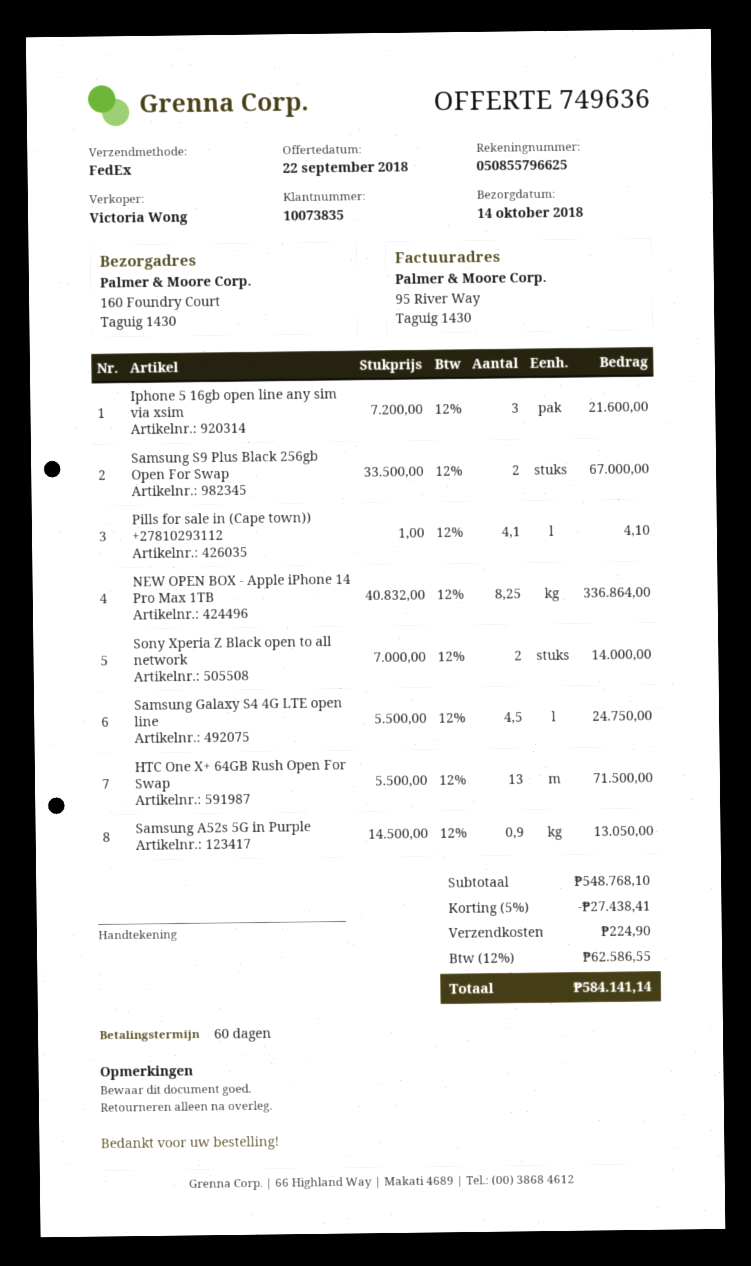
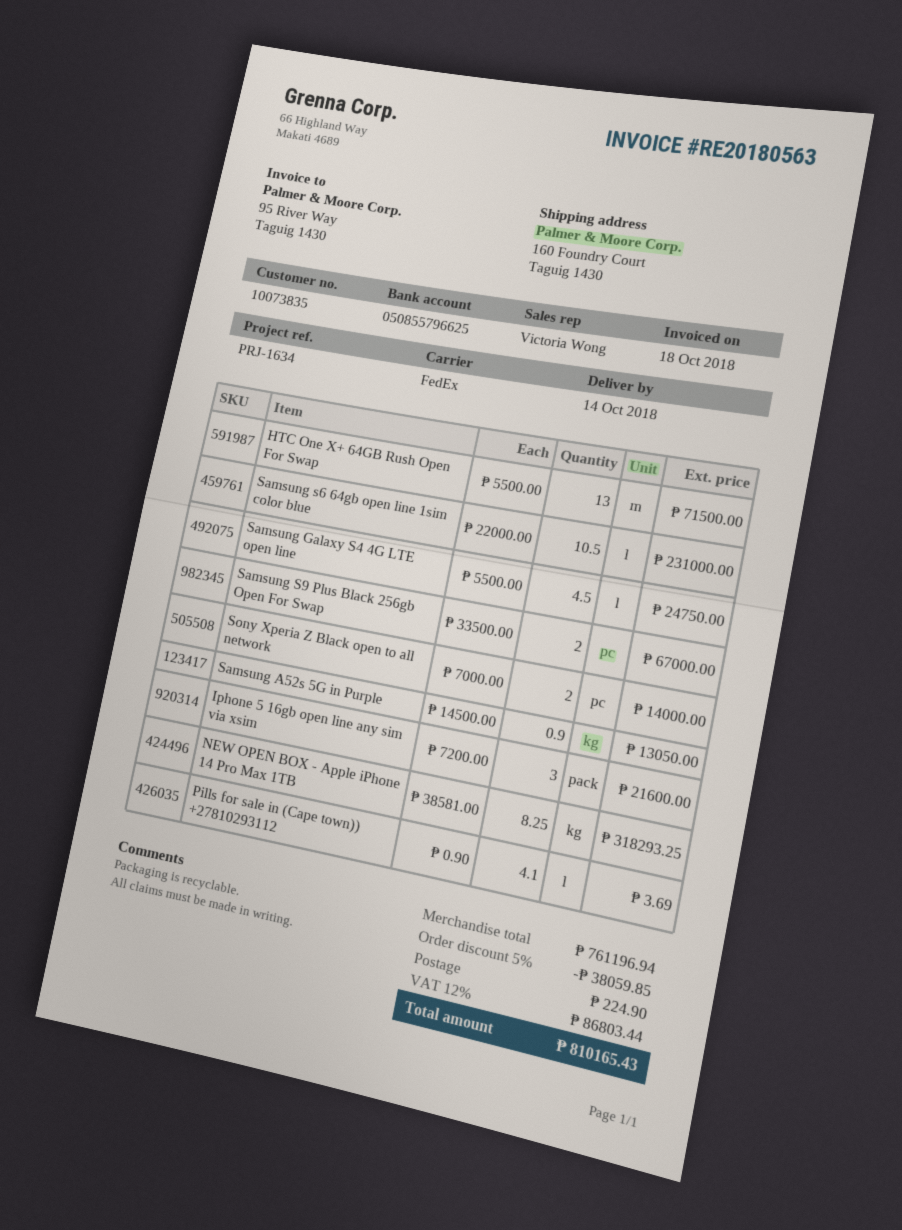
Pills for sale in (Cape town)) +27810293112: 4.1 x 1.00 = 4.10 -> 4.1 x 0.90 = 3.69
NEW OPEN BOX - Apple iPhone 14 Pro Max 1TB: 8.25 x 40832.00 = 336864.00 -> 8.25 x 38581.00 = 318293.25
Samsung s6 64gb open line 1sim color blue: none -> 10.5 x 22000.00 = 231000.00
subtotal: 548768.10 -> 761196.94
discount: 5% = 27438.41 -> 5% = 38059.85
tax: 12% = 62586.55 -> 12% = 86803.44
total: 584141.14 -> 810165.43

